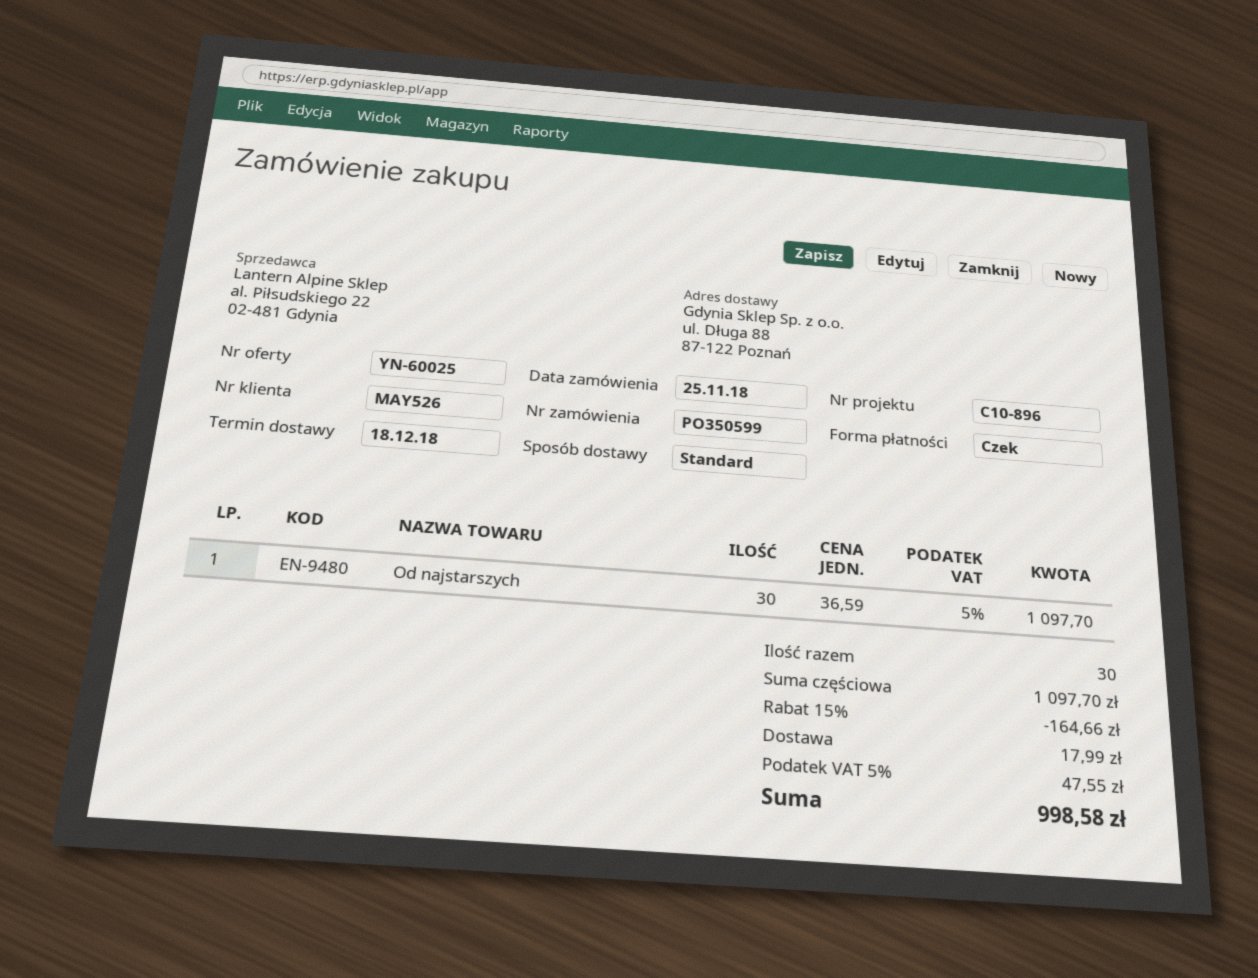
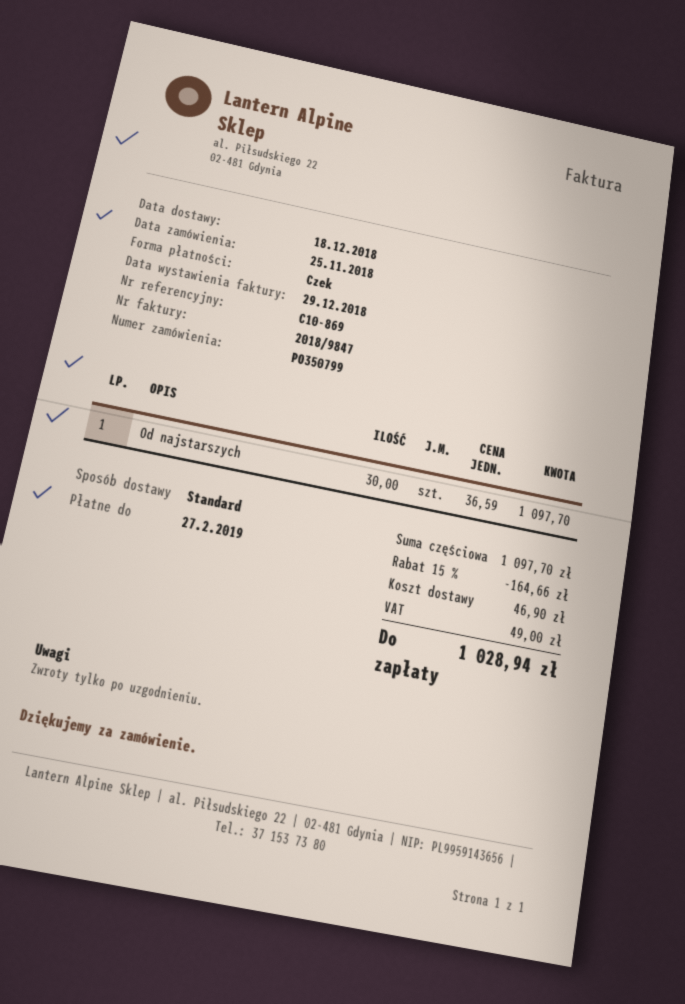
order number: PO350599 -> PO350799
reference: C10-896 -> C10-869
shipping: 17.99 -> 46.90
tax: 47.55 -> 49.00
total: 998.58 -> 1028.94

